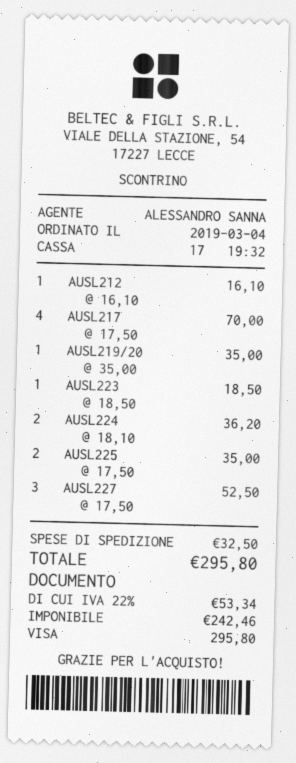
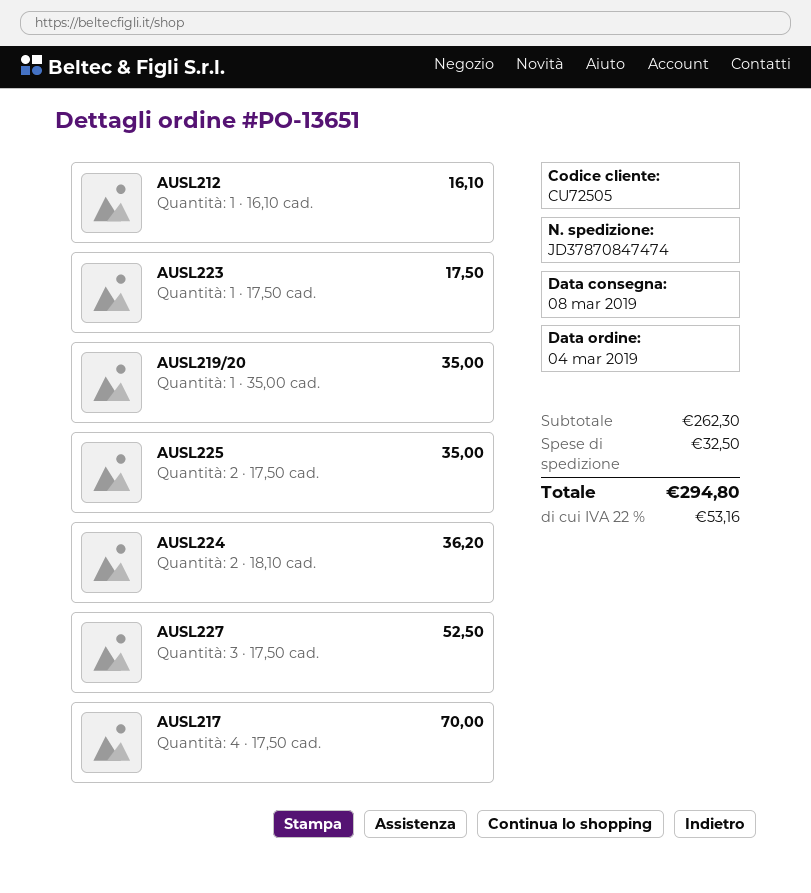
AUSL223: 1 x 18.50 = 18.50 -> 1 x 17.50 = 17.50
tax: 22% = 53.34 -> 22% = 53.16
total: 295.80 -> 294.80

